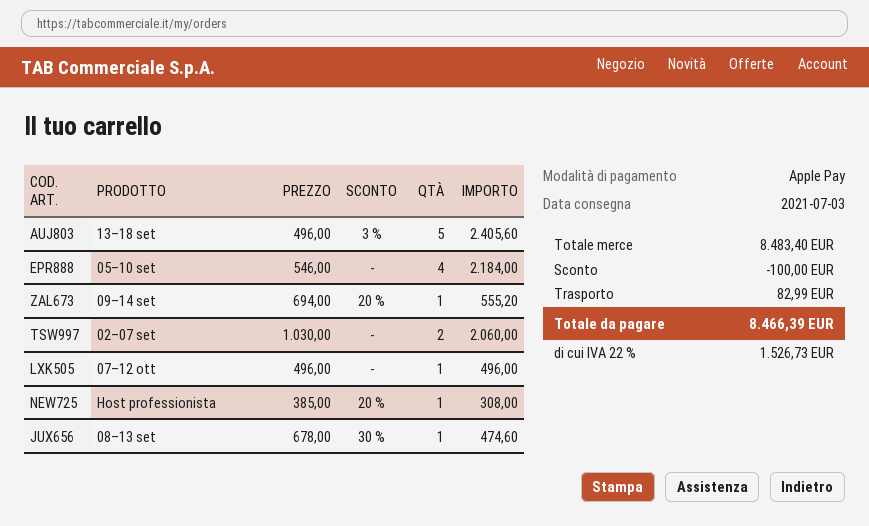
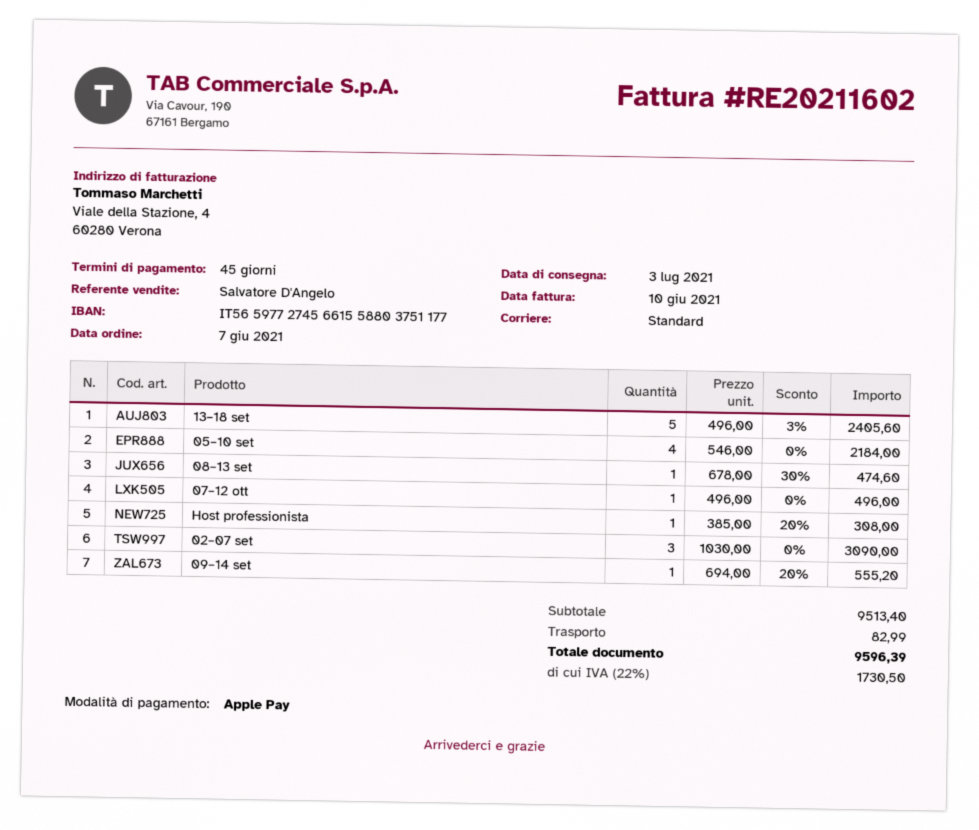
02–07 set: 2 x 1030.00 = 2060.00 -> 3 x 1030.00 = 3090.00
subtotal: 8483.40 -> 9513.40
discount: 100.00 -> none
tax: 22% = 1526.73 -> 22% = 1730.50
total: 8466.39 -> 9596.39

